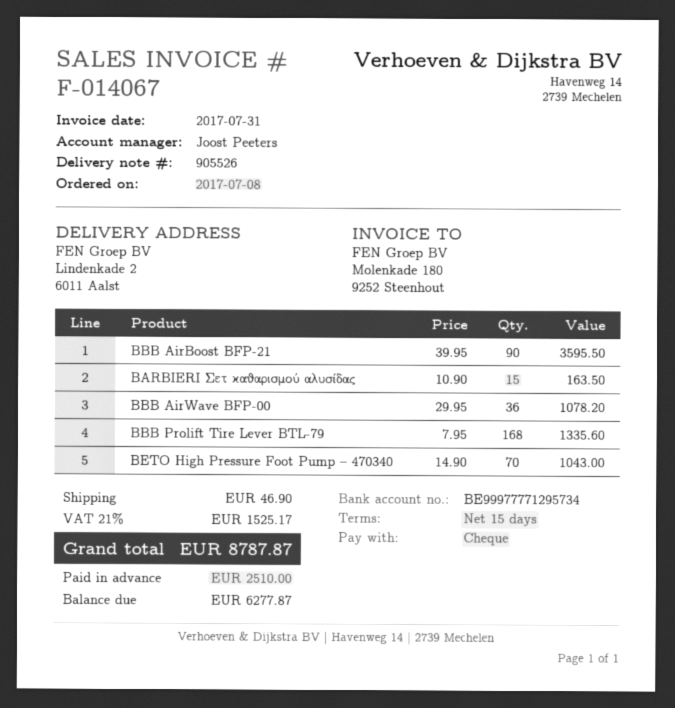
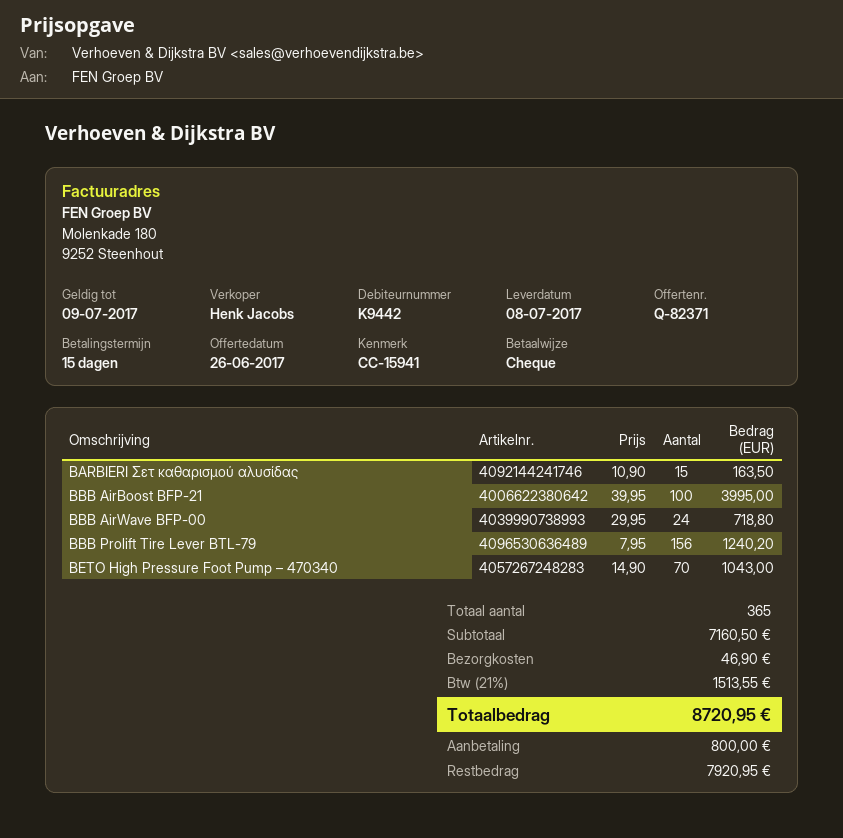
sales rep: Joost Peeters -> Henk Jacobs
BBB AirBoost BFP-21: 90 x 39.95 = 3595.50 -> 100 x 39.95 = 3995.00
BBB AirWave BFP-00: 36 x 29.95 = 1078.20 -> 24 x 29.95 = 718.80
BBB Prolift Tire Lever BTL-79: 168 x 7.95 = 1335.60 -> 156 x 7.95 = 1240.20
tax: 21% = 1525.17 -> 21% = 1513.55
total: 8787.87 -> 8720.95
deposit: 2510.00 -> 800.00
balance: 6277.87 -> 7920.95

